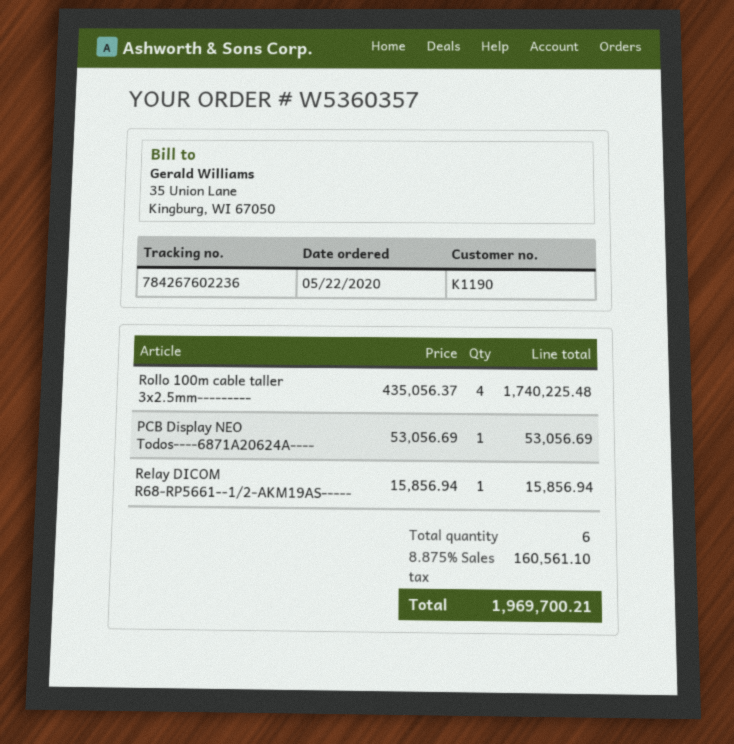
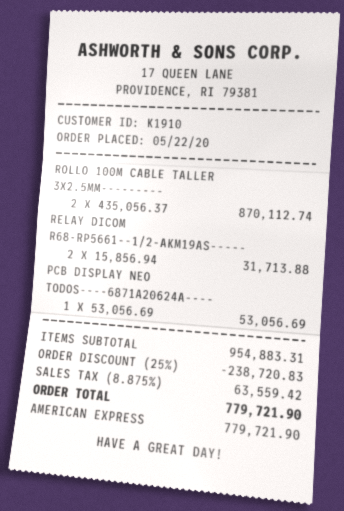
customer number: K1190 -> K1910
Rollo 100m cable taller 3x2.5mm---------: 4 x 435056.37 = 1740225.48 -> 2 x 435056.37 = 870112.74
Relay DICOM R68-RP5661--1/2-AKM19AS-----: 1 x 15856.94 = 15856.94 -> 2 x 15856.94 = 31713.88
discount: none -> 25% = 238720.83
tax: 8.875% = 160561.10 -> 8.875% = 63559.42
total: 1969700.21 -> 779721.90

